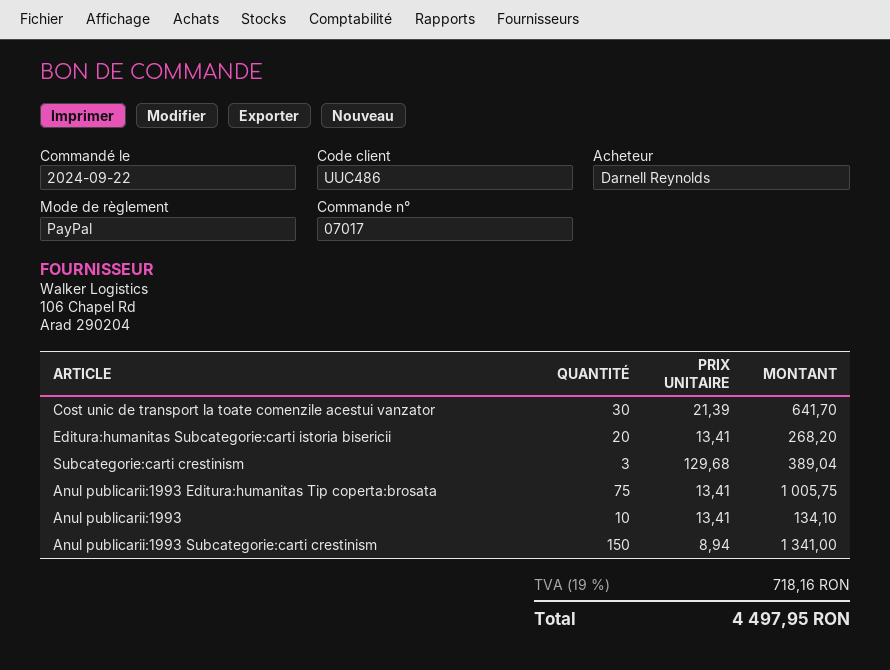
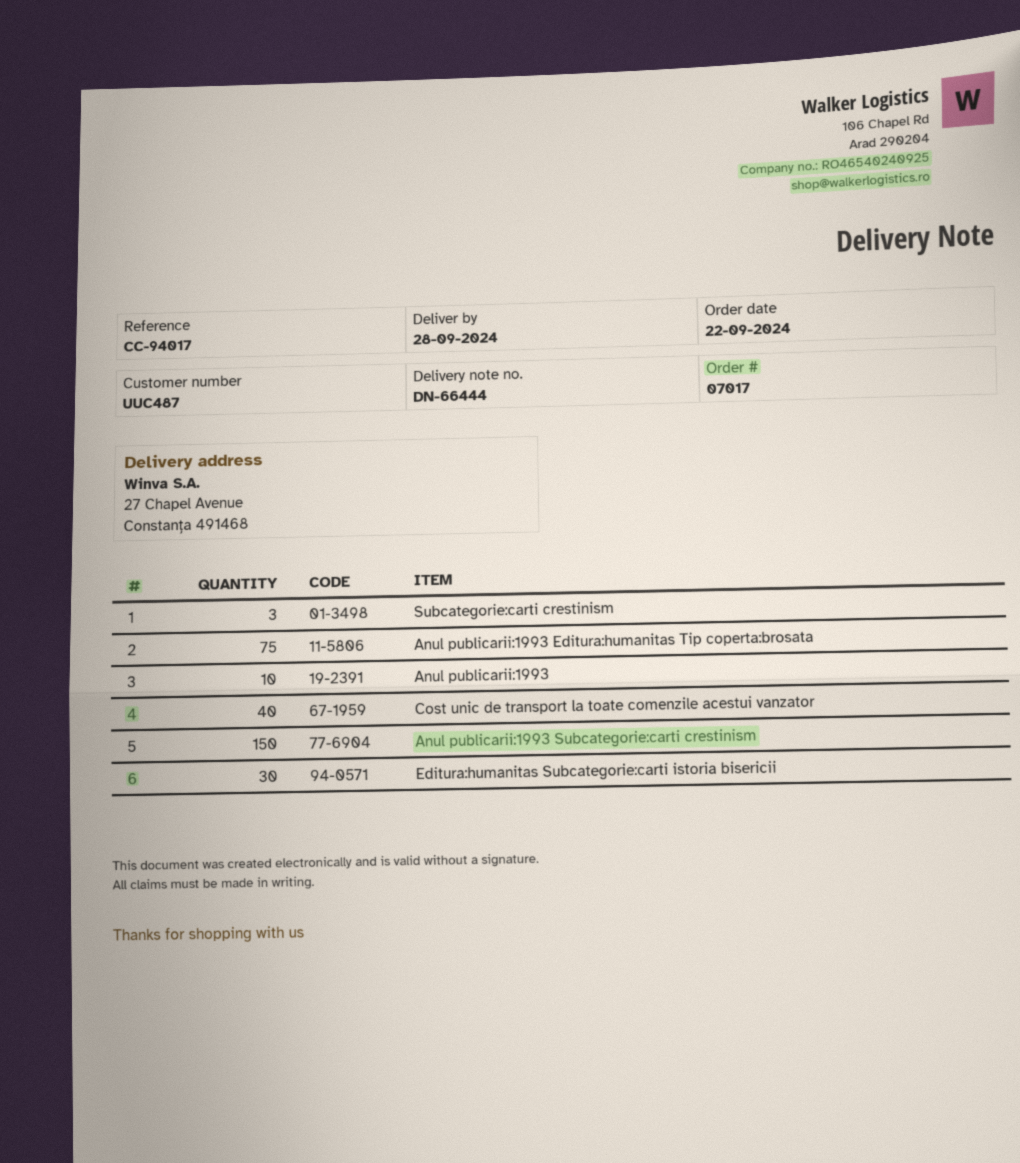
customer number: UUC486 -> UUC487
Cost unic de transport la toate comenzile acestui vanzator: 30 -> 40
Editura:humanitas Subcategorie:carti istoria bisericii: 20 -> 30

